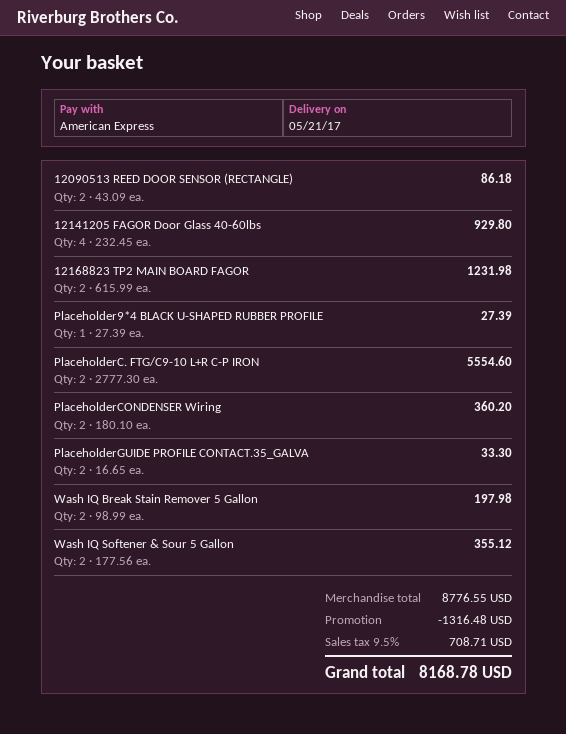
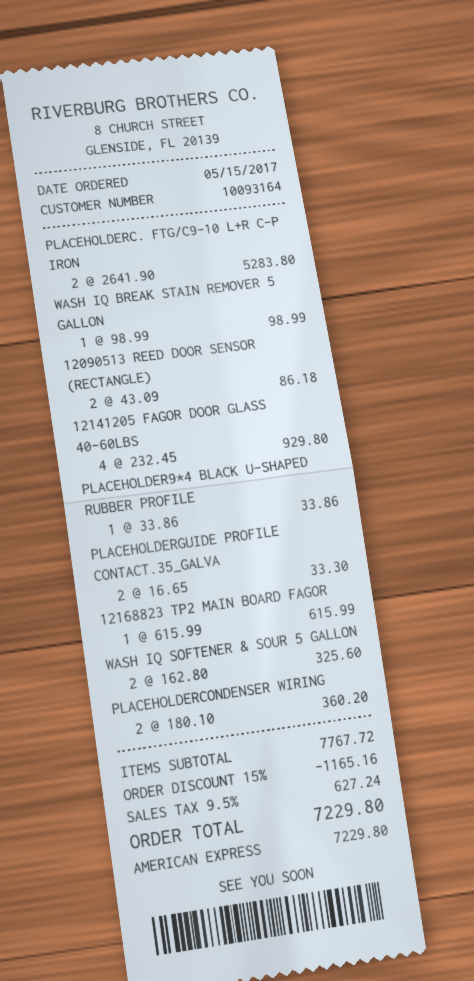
12168823 TP2 MAIN BOARD FAGOR: 2 x 615.99 = 1231.98 -> 1 x 615.99 = 615.99
Placeholder9*4 BLACK U-SHAPED RUBBER PROFILE: 1 x 27.39 = 27.39 -> 1 x 33.86 = 33.86
PlaceholderC. FTG/C9-10 L+R C-P IRON: 2 x 2777.30 = 5554.60 -> 2 x 2641.90 = 5283.80
Wash IQ Break Stain Remover 5 Gallon: 2 x 98.99 = 197.98 -> 1 x 98.99 = 98.99
Wash IQ Softener & Sour 5 Gallon: 2 x 177.56 = 355.12 -> 2 x 162.80 = 325.60
subtotal: 8776.55 -> 7767.72
discount: 1316.48 -> 1165.16
tax: 9.5% = 708.71 -> 9.5% = 627.24
total: 8168.78 -> 7229.80

